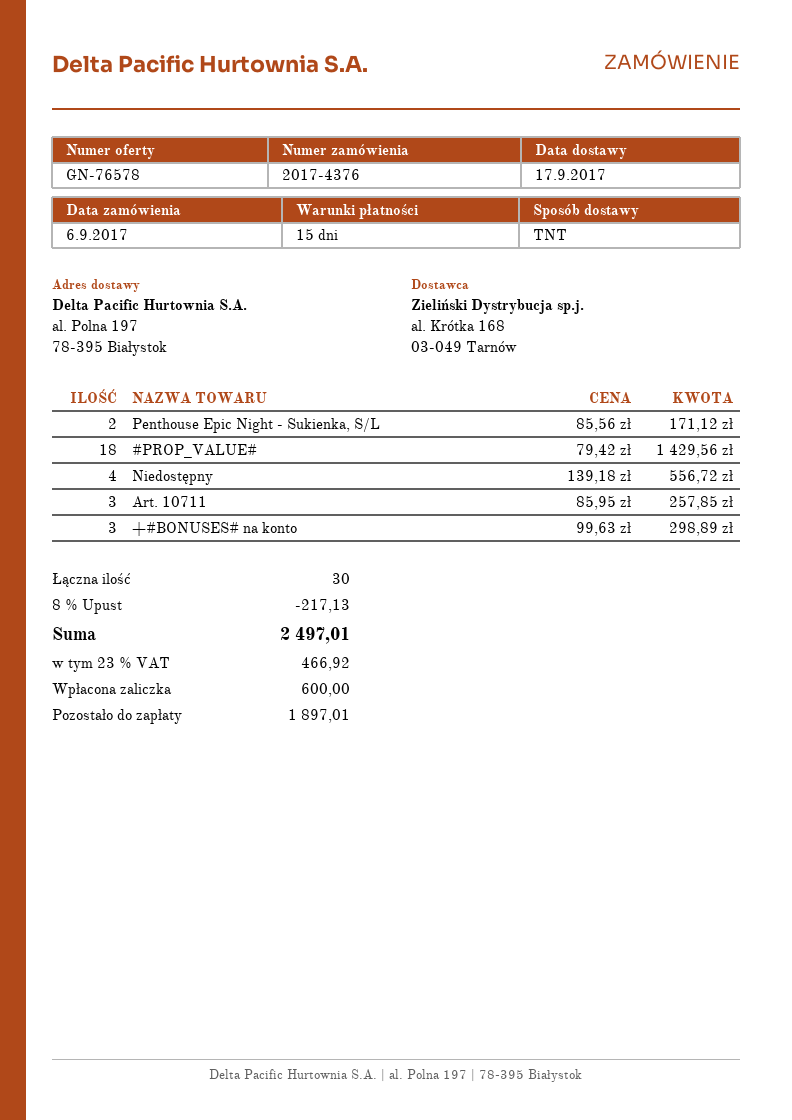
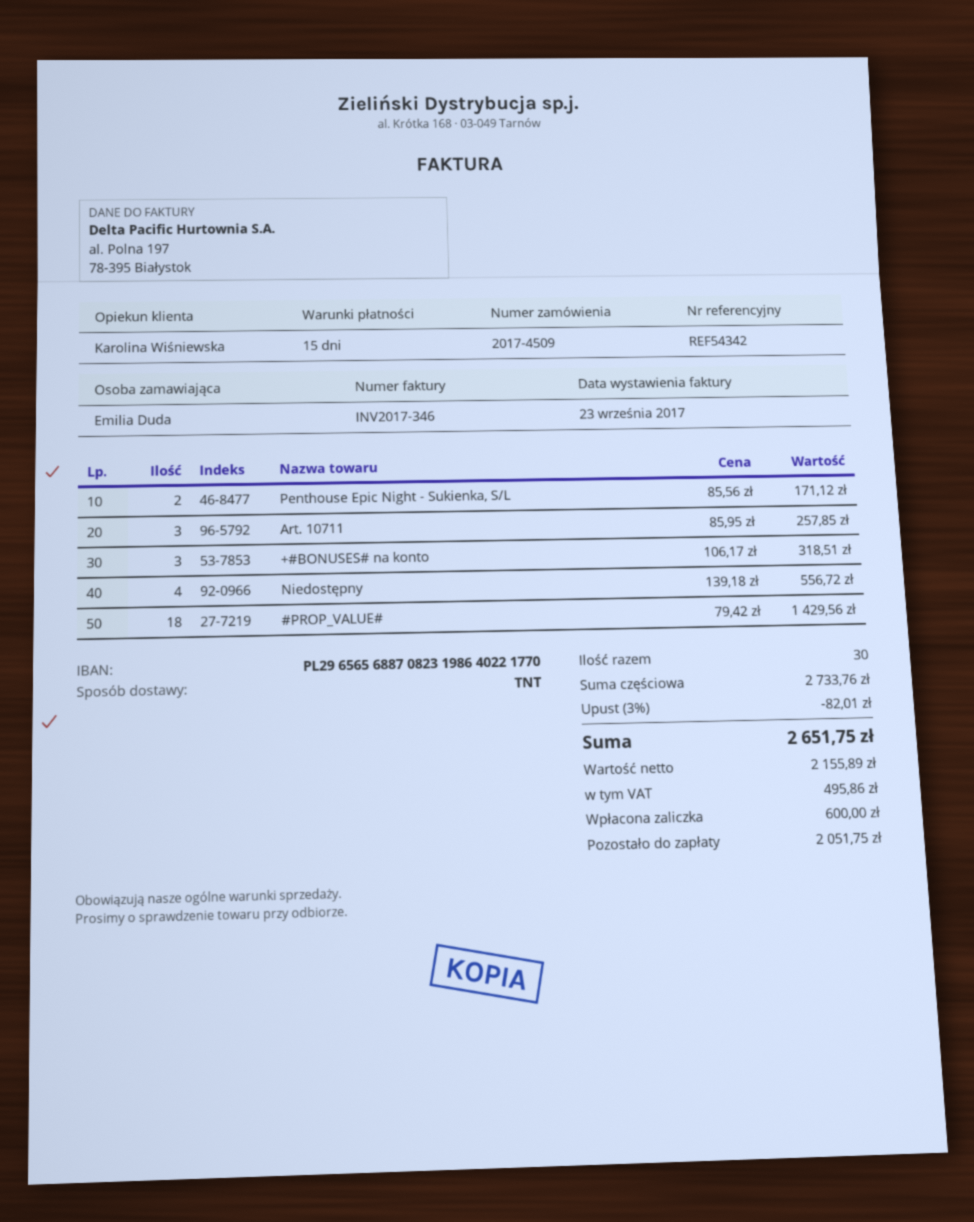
order number: 2017-4376 -> 2017-4509
+#BONUSES# na konto: 3 x 99.63 = 298.89 -> 3 x 106.17 = 318.51
discount: 8% = 217.13 -> 3% = 82.01
tax: 466.92 -> 495.86
total: 2497.01 -> 2651.75
balance: 1897.01 -> 2051.75

